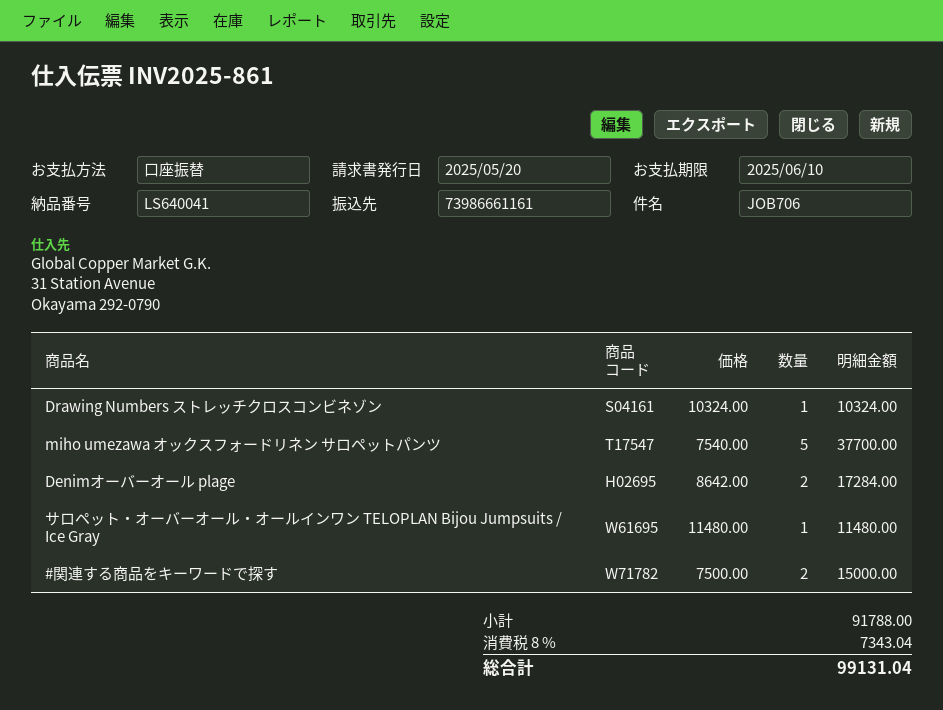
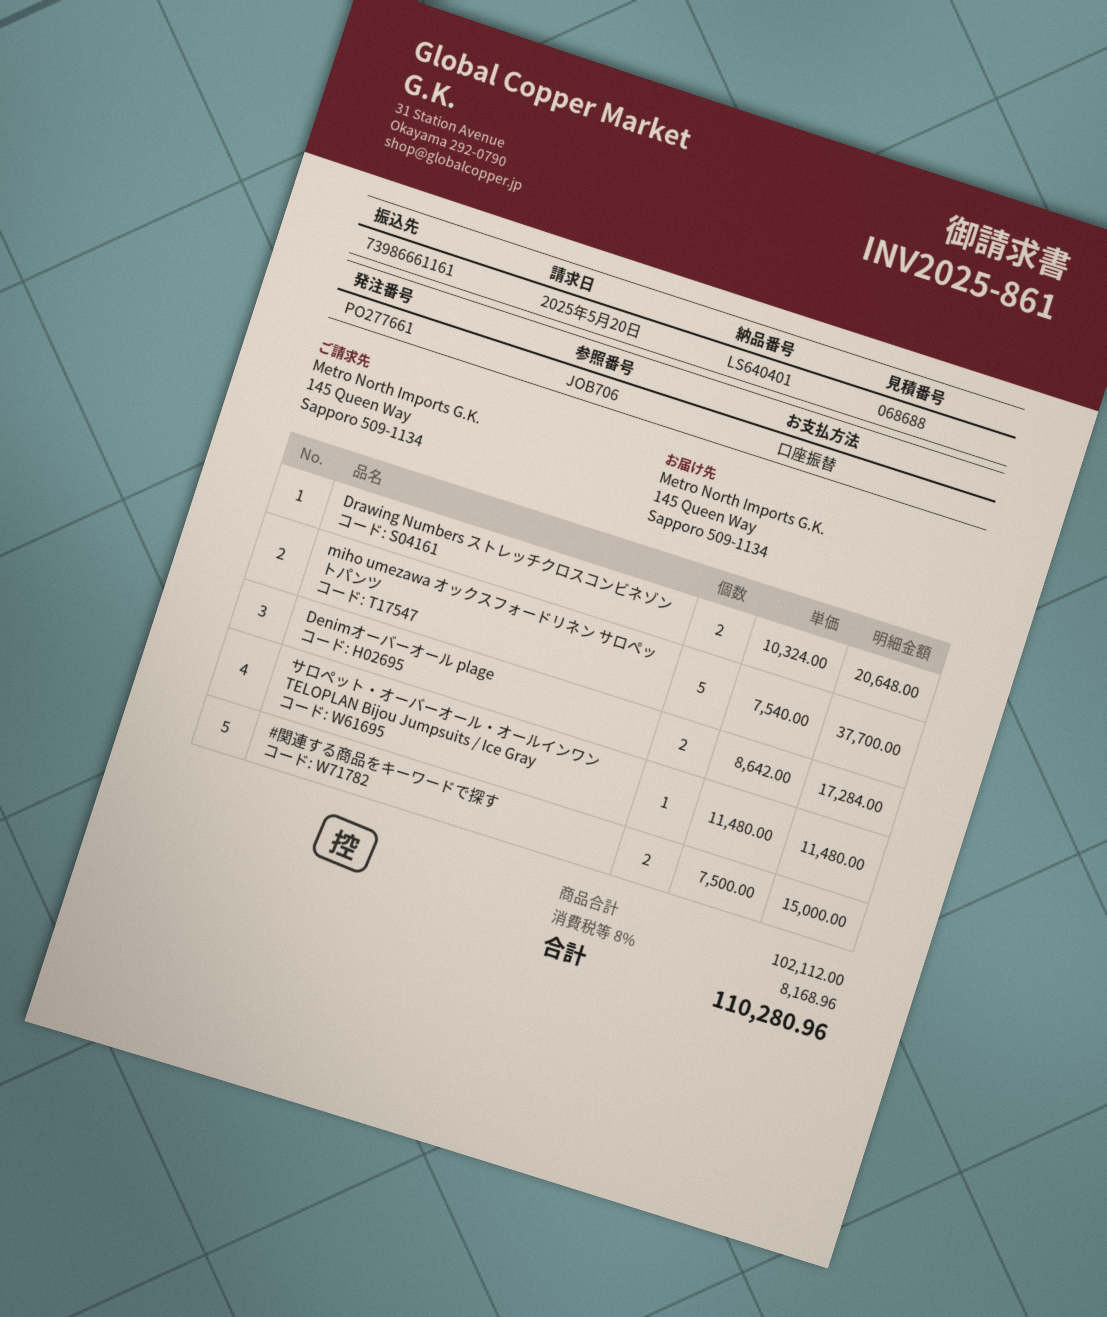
delivery note number: LS640041 -> LS640401
Drawing Numbers ストレッチクロスコンビネゾン: 1 x 10324.00 = 10324.00 -> 2 x 10324.00 = 20648.00
subtotal: 91788.00 -> 102112.00
tax: 8% = 7343.04 -> 8% = 8168.96
total: 99131.04 -> 110280.96

